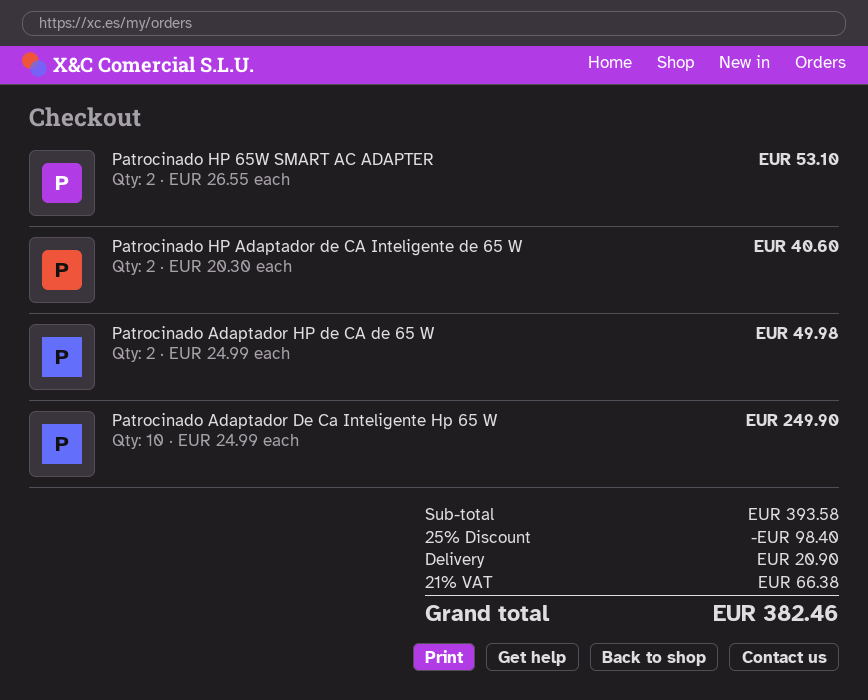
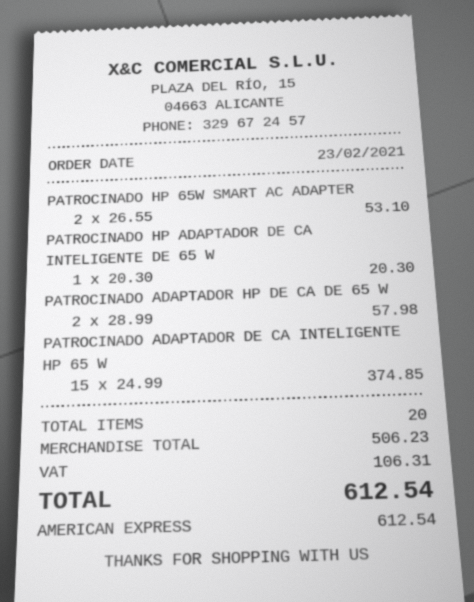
Patrocinado HP Adaptador de CA Inteligente de 65 W: 2 x 20.30 = 40.60 -> 1 x 20.30 = 20.30
Patrocinado Adaptador HP de CA de 65 W: 2 x 24.99 = 49.98 -> 2 x 28.99 = 57.98
Patrocinado Adaptador De Ca Inteligente Hp 65 W: 10 x 24.99 = 249.90 -> 15 x 24.99 = 374.85
subtotal: 393.58 -> 506.23
discount: 25% = 98.40 -> none
shipping: 20.90 -> none
tax: 66.38 -> 106.31
total: 382.46 -> 612.54

